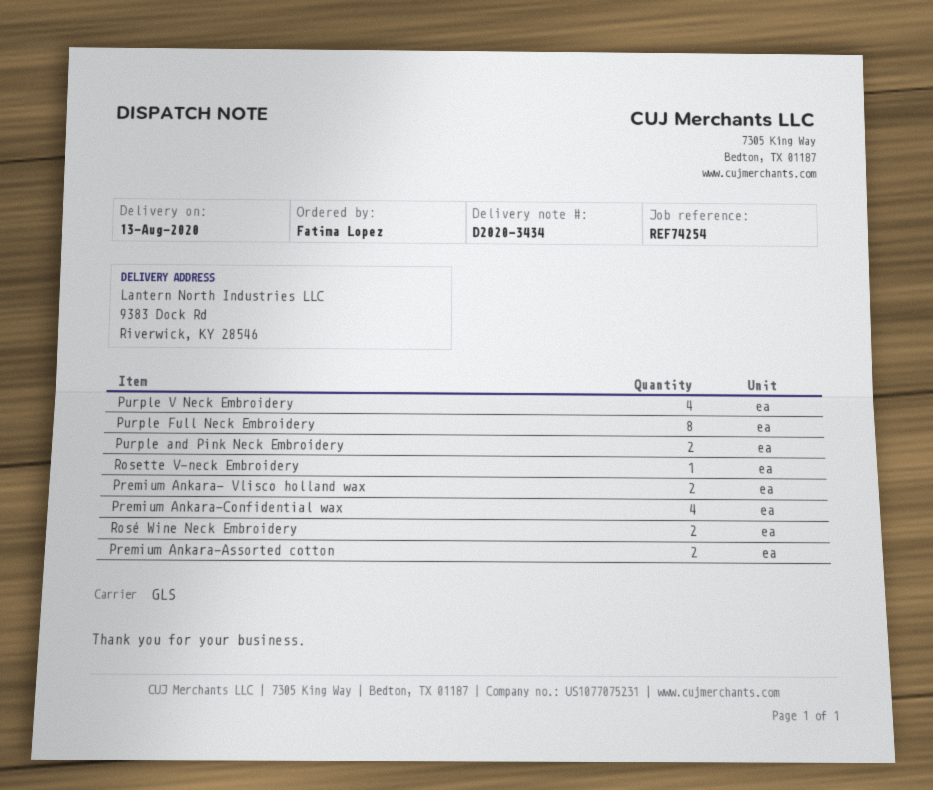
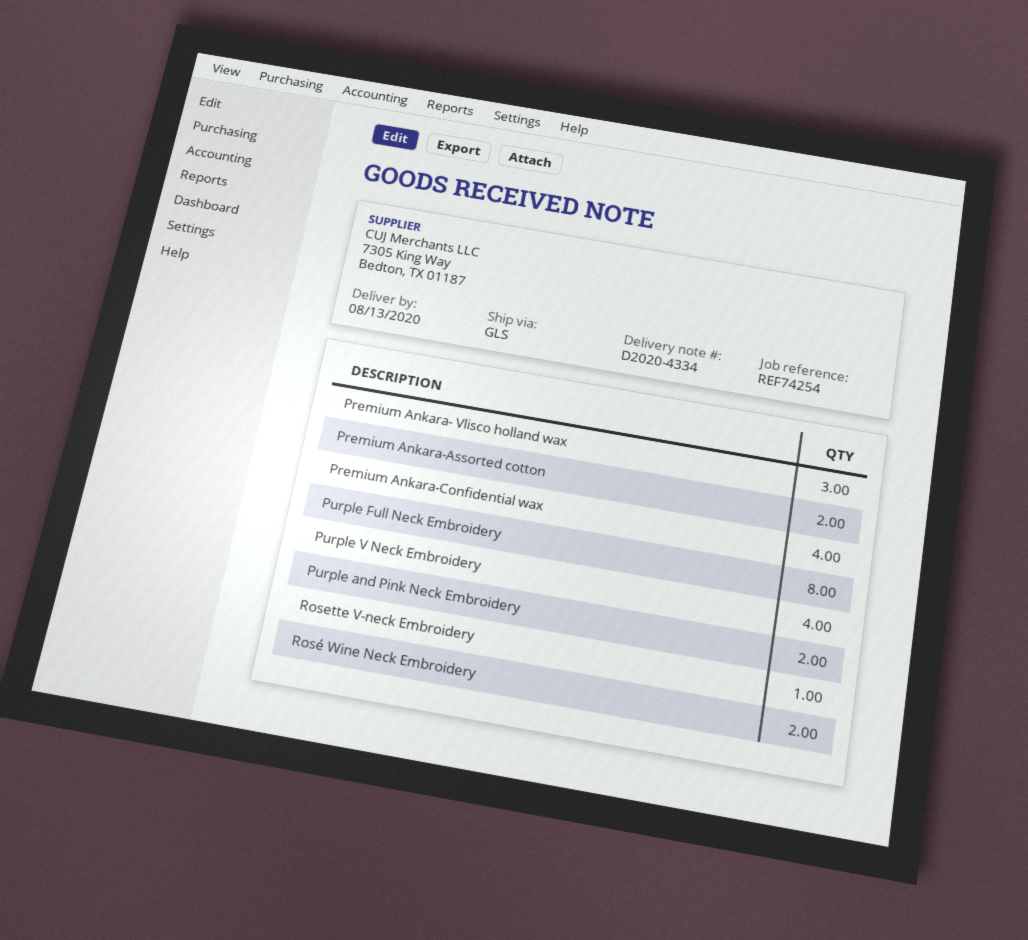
delivery note number: D2020-3434 -> D2020-4334
Premium Ankara- Vlisco holland wax: 2 -> 3

